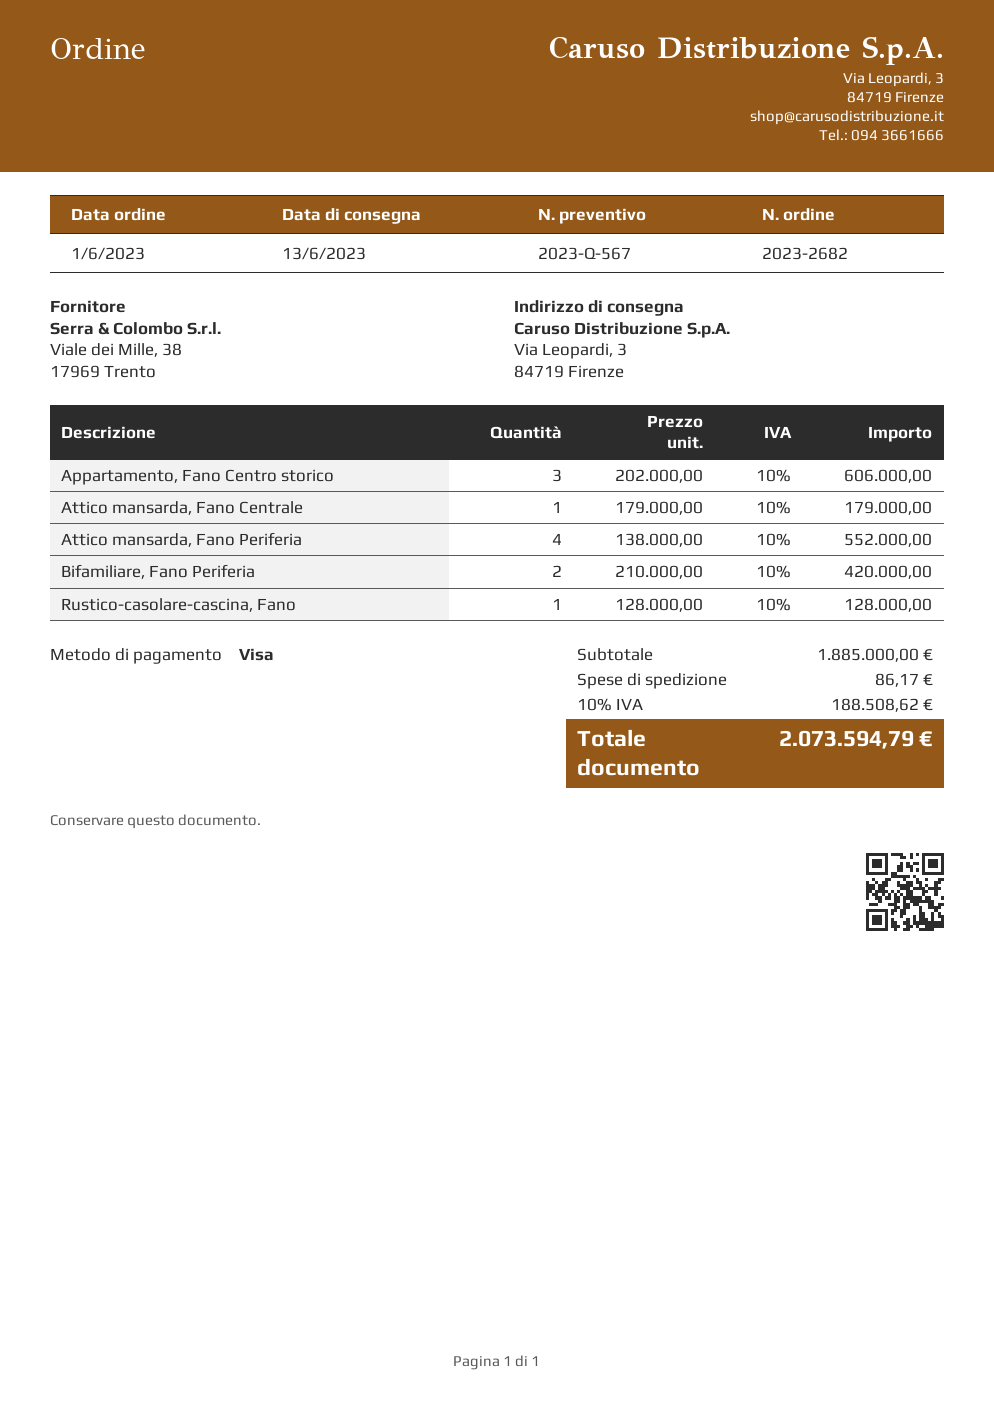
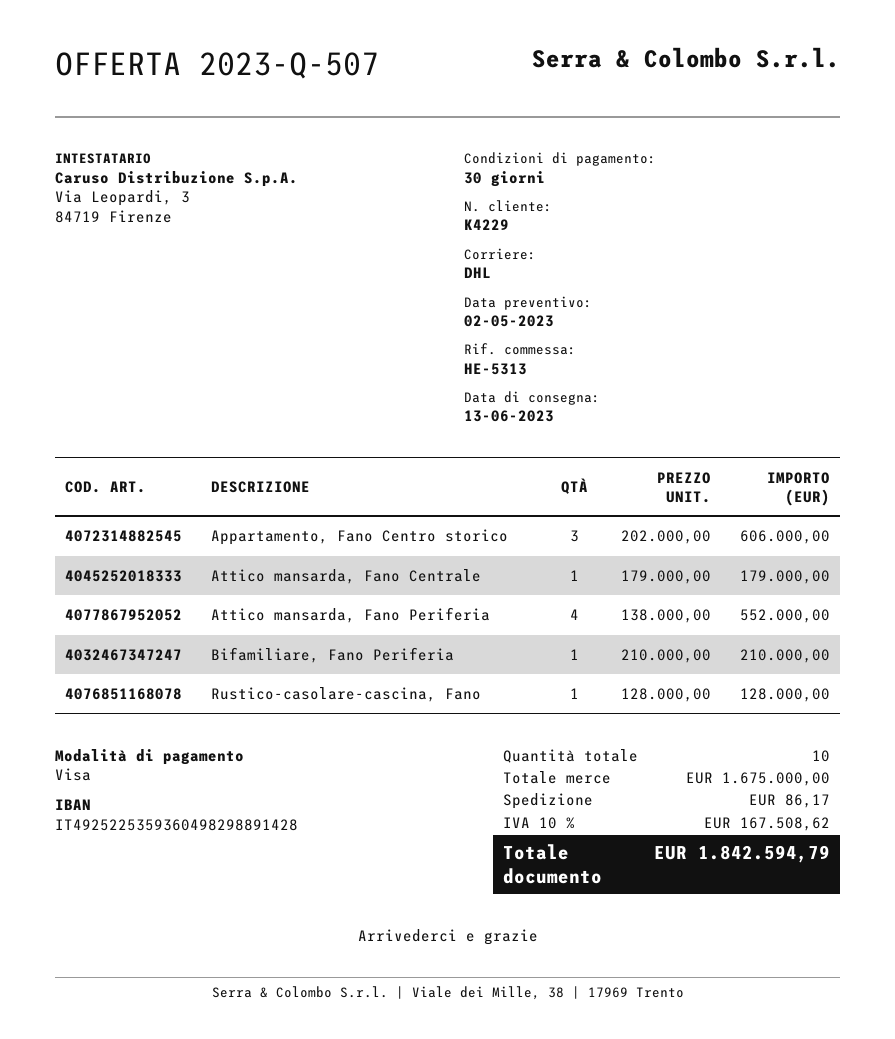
quote number: 2023-Q-567 -> 2023-Q-507
Bifamiliare, Fano Periferia: 2 x 210000.00 = 420000.00 -> 1 x 210000.00 = 210000.00
subtotal: 1885000.00 -> 1675000.00
tax: 10% = 188508.62 -> 10% = 167508.62
total: 2073594.79 -> 1842594.79

